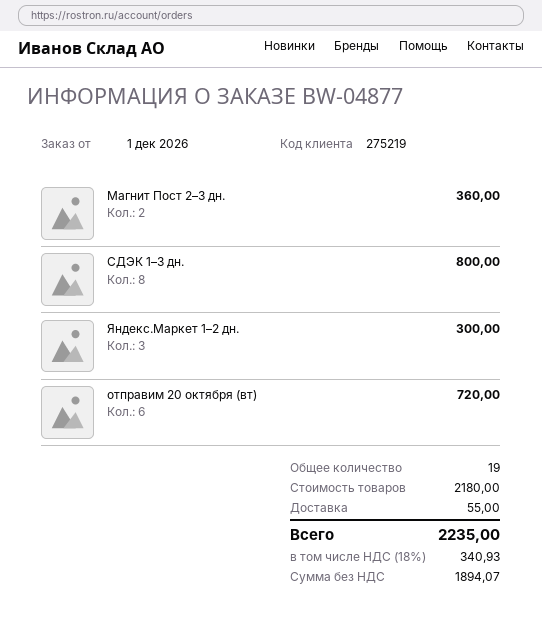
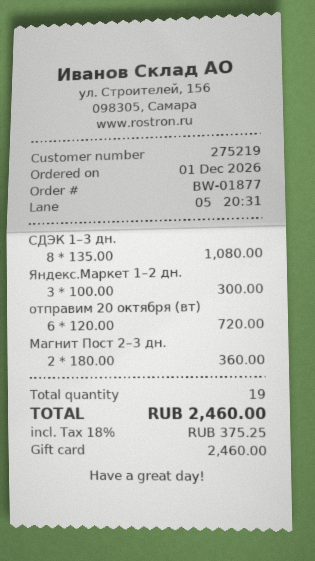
order number: BW-04877 -> BW-01877
СДЭК 1–3 дн.: 8 for 800.00 -> 8 for 1080.00
shipping: 55.00 -> none
tax: 18% = 340.93 -> 18% = 375.25
total: 2235.00 -> 2460.00

